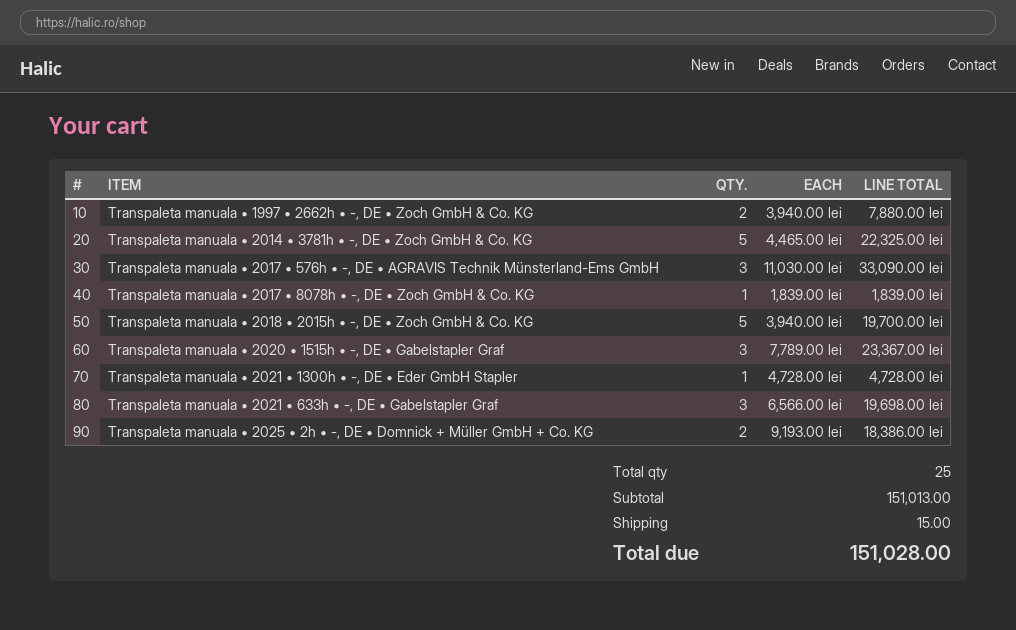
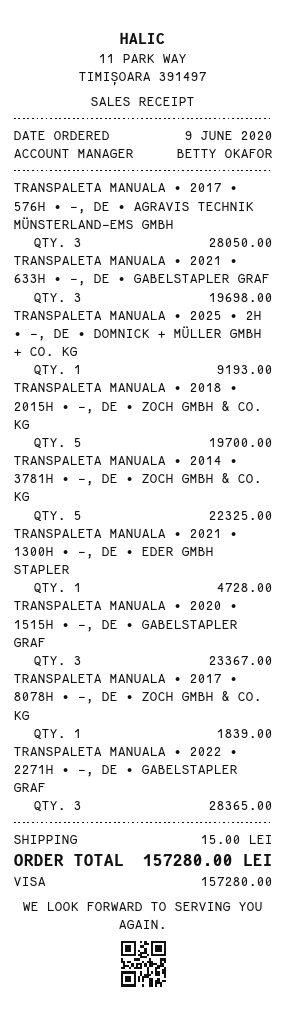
Transpaleta manuala • 1997 • 2662h • -, DE • Zoch GmbH & Co. KG: 2 for 7880.00 -> none
Transpaleta manuala • 2017 • 576h • -, DE • AGRAVIS Technik Münsterland-Ems GmbH: 3 for 33090.00 -> 3 for 28050.00
Transpaleta manuala • 2025 • 2h • -, DE • Domnick + Müller GmbH + Co. KG: 2 for 18386.00 -> 1 for 9193.00
TRANSPALETA MANUALA • 2022 • 2271H • -, DE • GABELSTAPLER GRAF: none -> 3 for 28365.00
total: 151028.00 -> 157280.00

